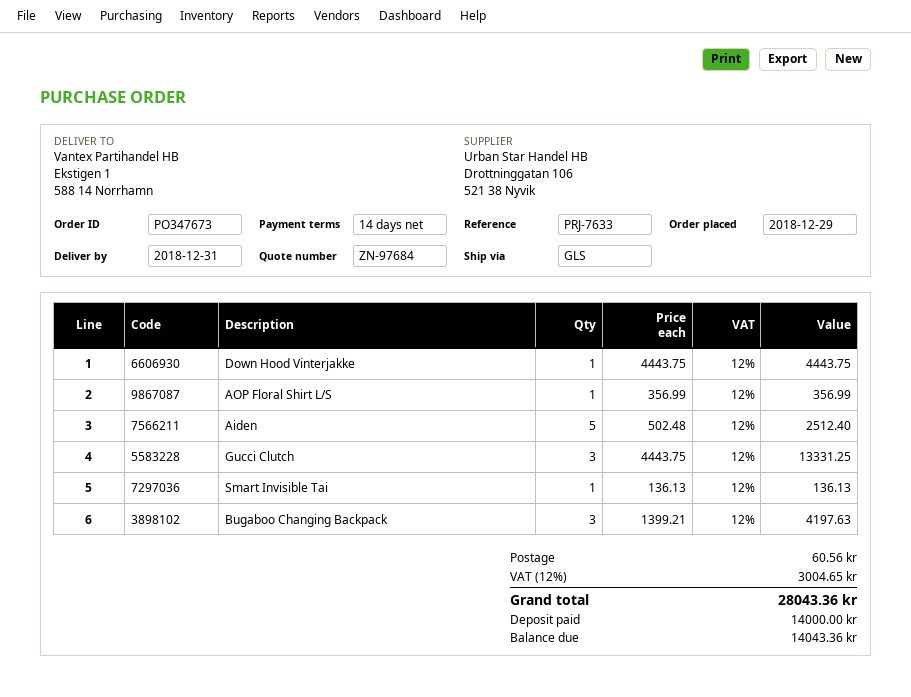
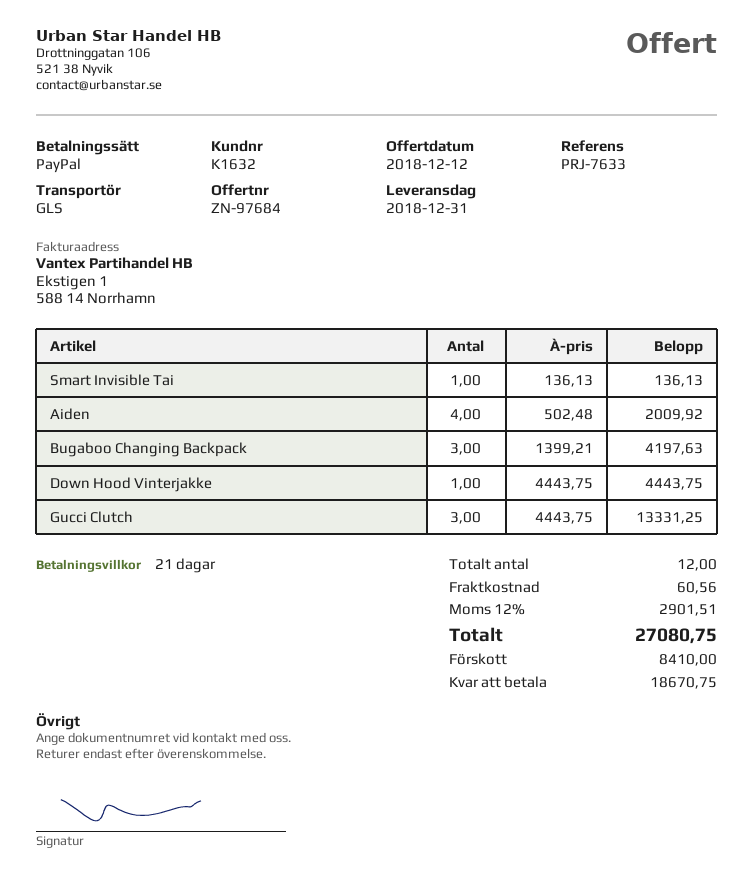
payment terms: 14 days -> 21 days
AOP Floral Shirt L/S: 1 x 356.99 = 356.99 -> none
Aiden: 5 x 502.48 = 2512.40 -> 4 x 502.48 = 2009.92
tax: 12% = 3004.65 -> 12% = 2901.51
total: 28043.36 -> 27080.75
deposit: 14000.00 -> 8410.00
balance: 14043.36 -> 18670.75

